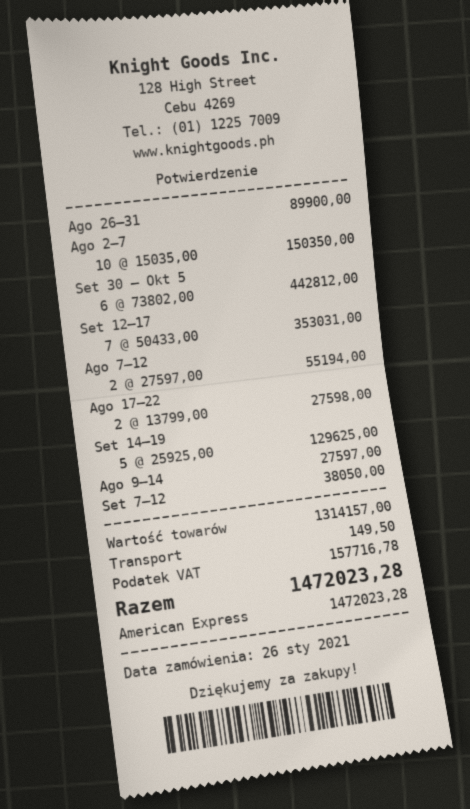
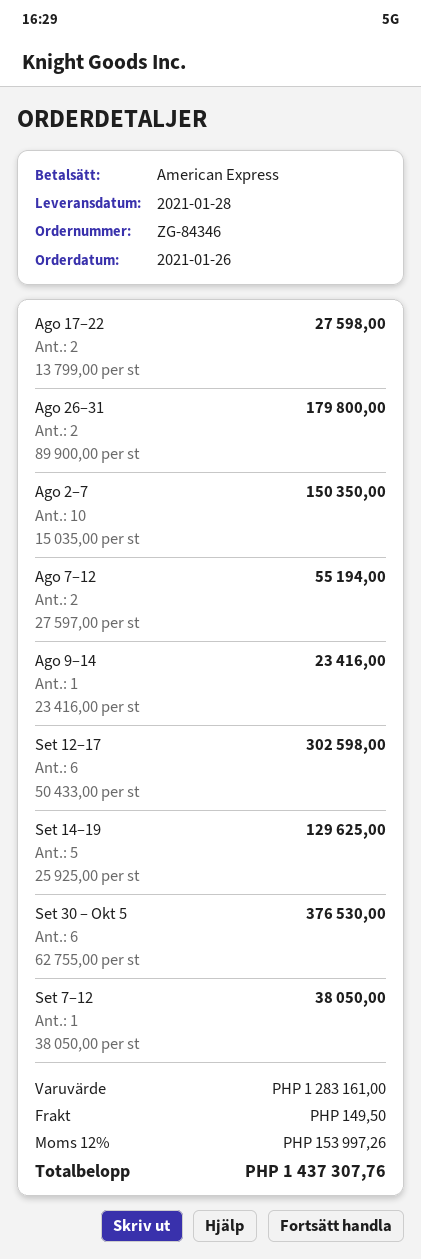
Ago 26–31: 1 x 89900.00 = 89900.00 -> 2 x 89900.00 = 179800.00
Set 30 – Okt 5: 6 x 73802.00 = 442812.00 -> 6 x 62755.00 = 376530.00
Set 12–17: 7 x 50433.00 = 353031.00 -> 6 x 50433.00 = 302598.00
Ago 9–14: 1 x 27597.00 = 27597.00 -> 1 x 23416.00 = 23416.00
subtotal: 1314157.00 -> 1283161.00
tax: 157716.78 -> 153997.26
total: 1472023.28 -> 1437307.76

